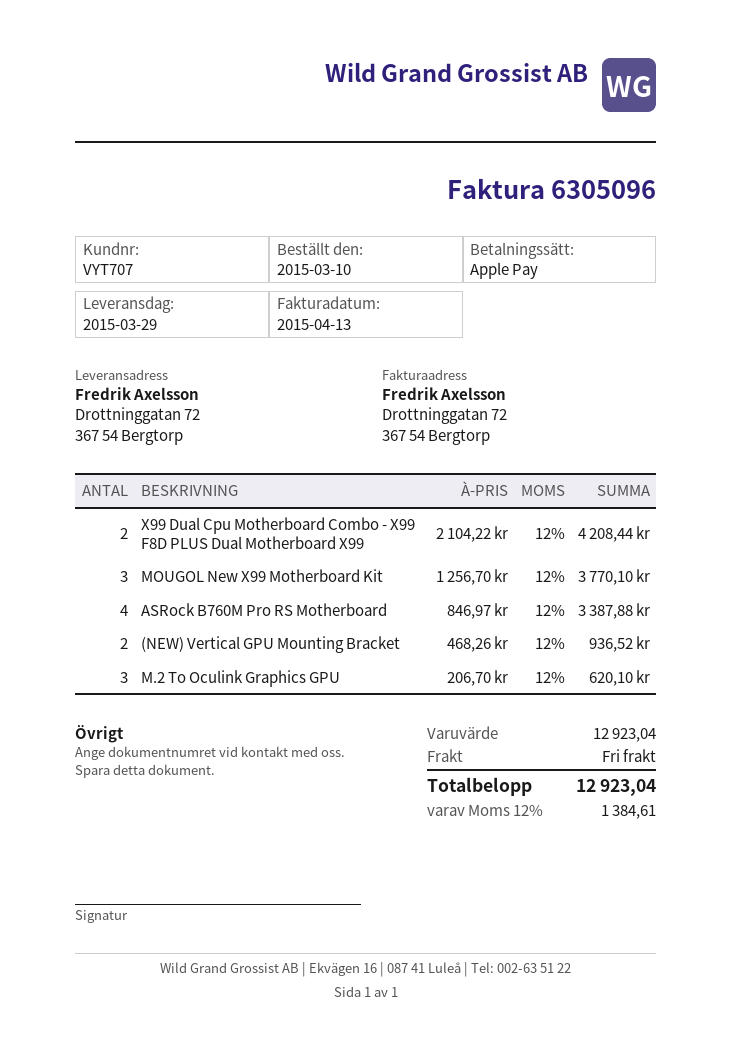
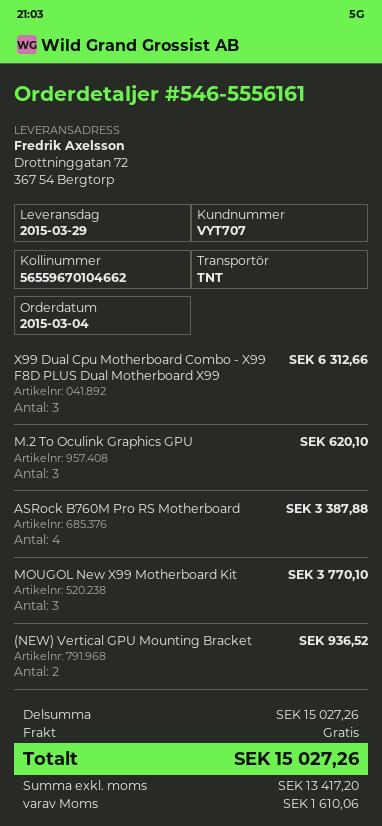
order date: 2015-03-10 -> 2015-03-04
X99 Dual Cpu Motherboard Combo - X99 F8D PLUS Dual Motherboard X99: 2 for 4208.44 -> 3 for 6312.66
subtotal: 12923.04 -> 15027.26
tax: 1384.61 -> 1610.06
total: 12923.04 -> 15027.26

